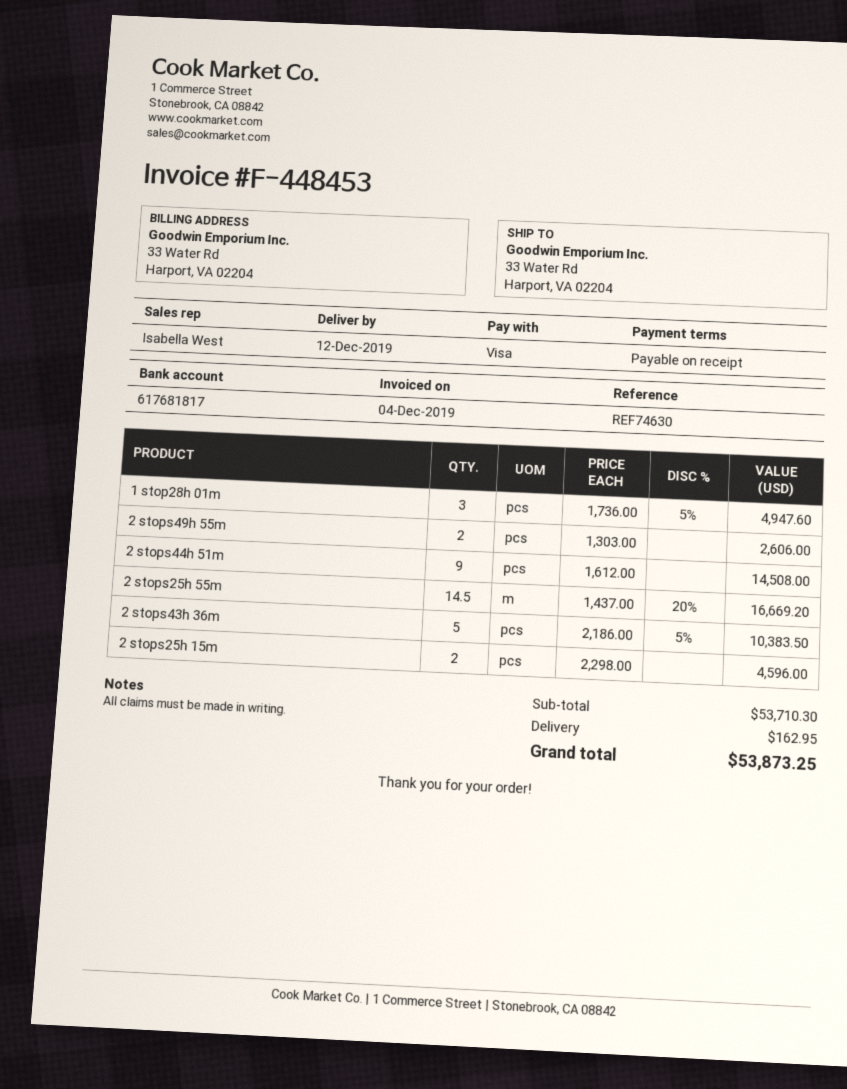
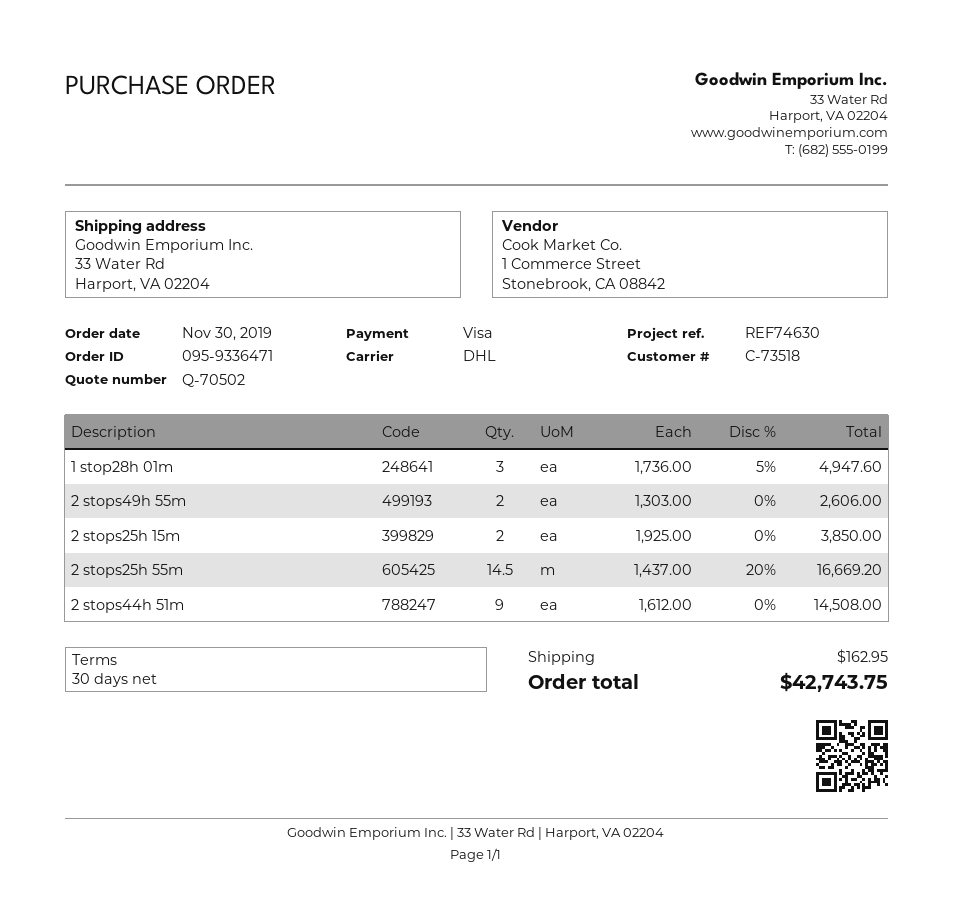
payment terms: on receipt -> 30 days
2 stops43h 36m: 5 x 2186.00 - 5% = 10383.50 -> none
2 stops25h 15m: 2 x 2298.00 = 4596.00 -> 2 x 1925.00 = 3850.00
total: 53873.25 -> 42743.75

